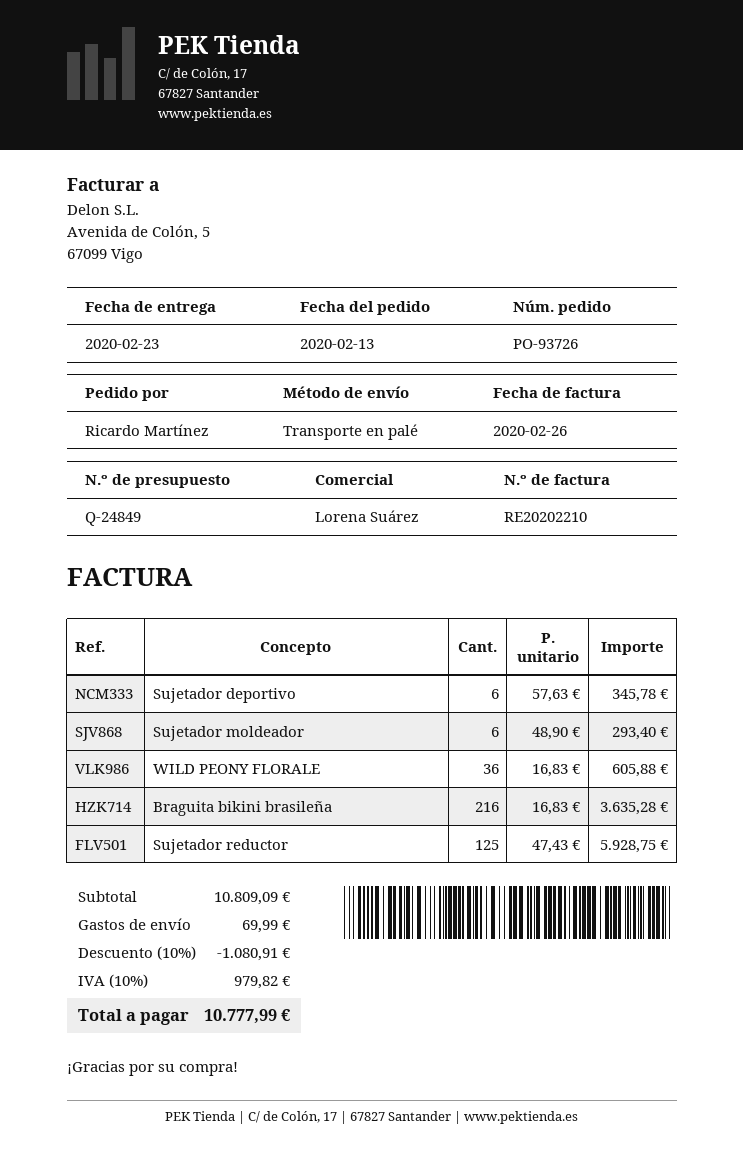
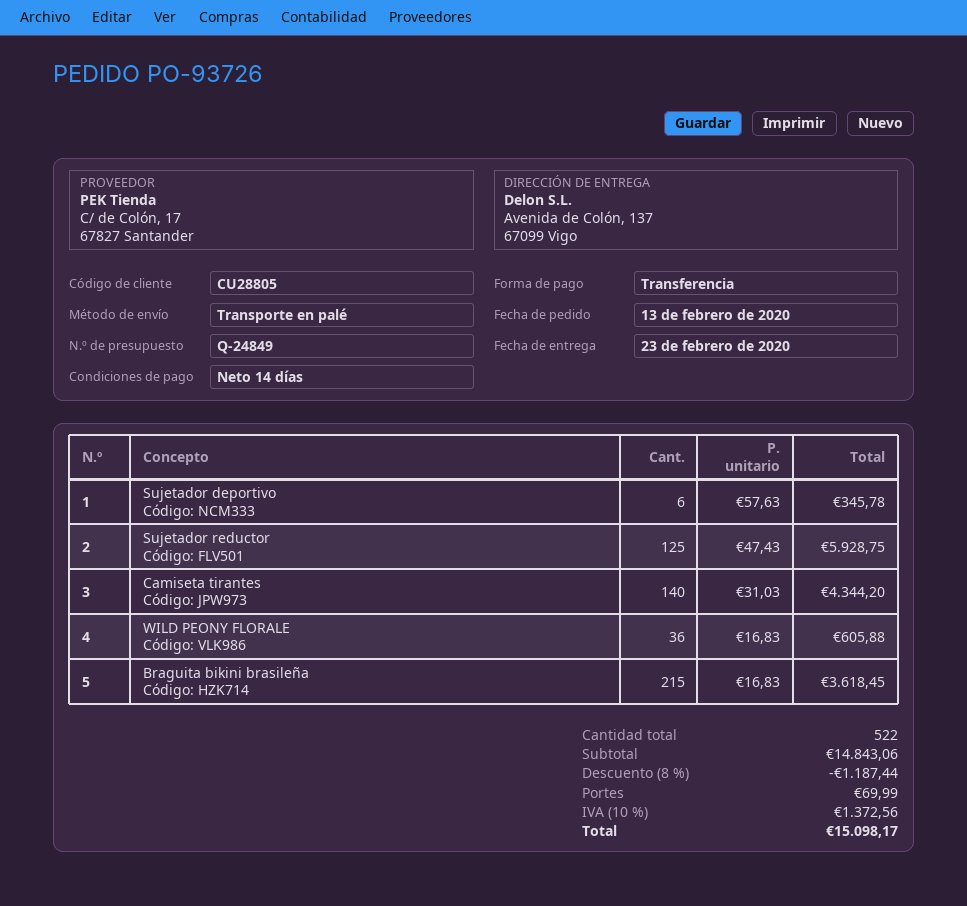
Sujetador moldeador: 6 x 48.90 = 293.40 -> none
Braguita bikini brasileña: 216 x 16.83 = 3635.28 -> 215 x 16.83 = 3618.45
Camiseta tirantes: none -> 140 x 31.03 = 4344.20
subtotal: 10809.09 -> 14843.06
discount: 10% = 1080.91 -> 8% = 1187.44
tax: 10% = 979.82 -> 10% = 1372.56
total: 10777.99 -> 15098.17

